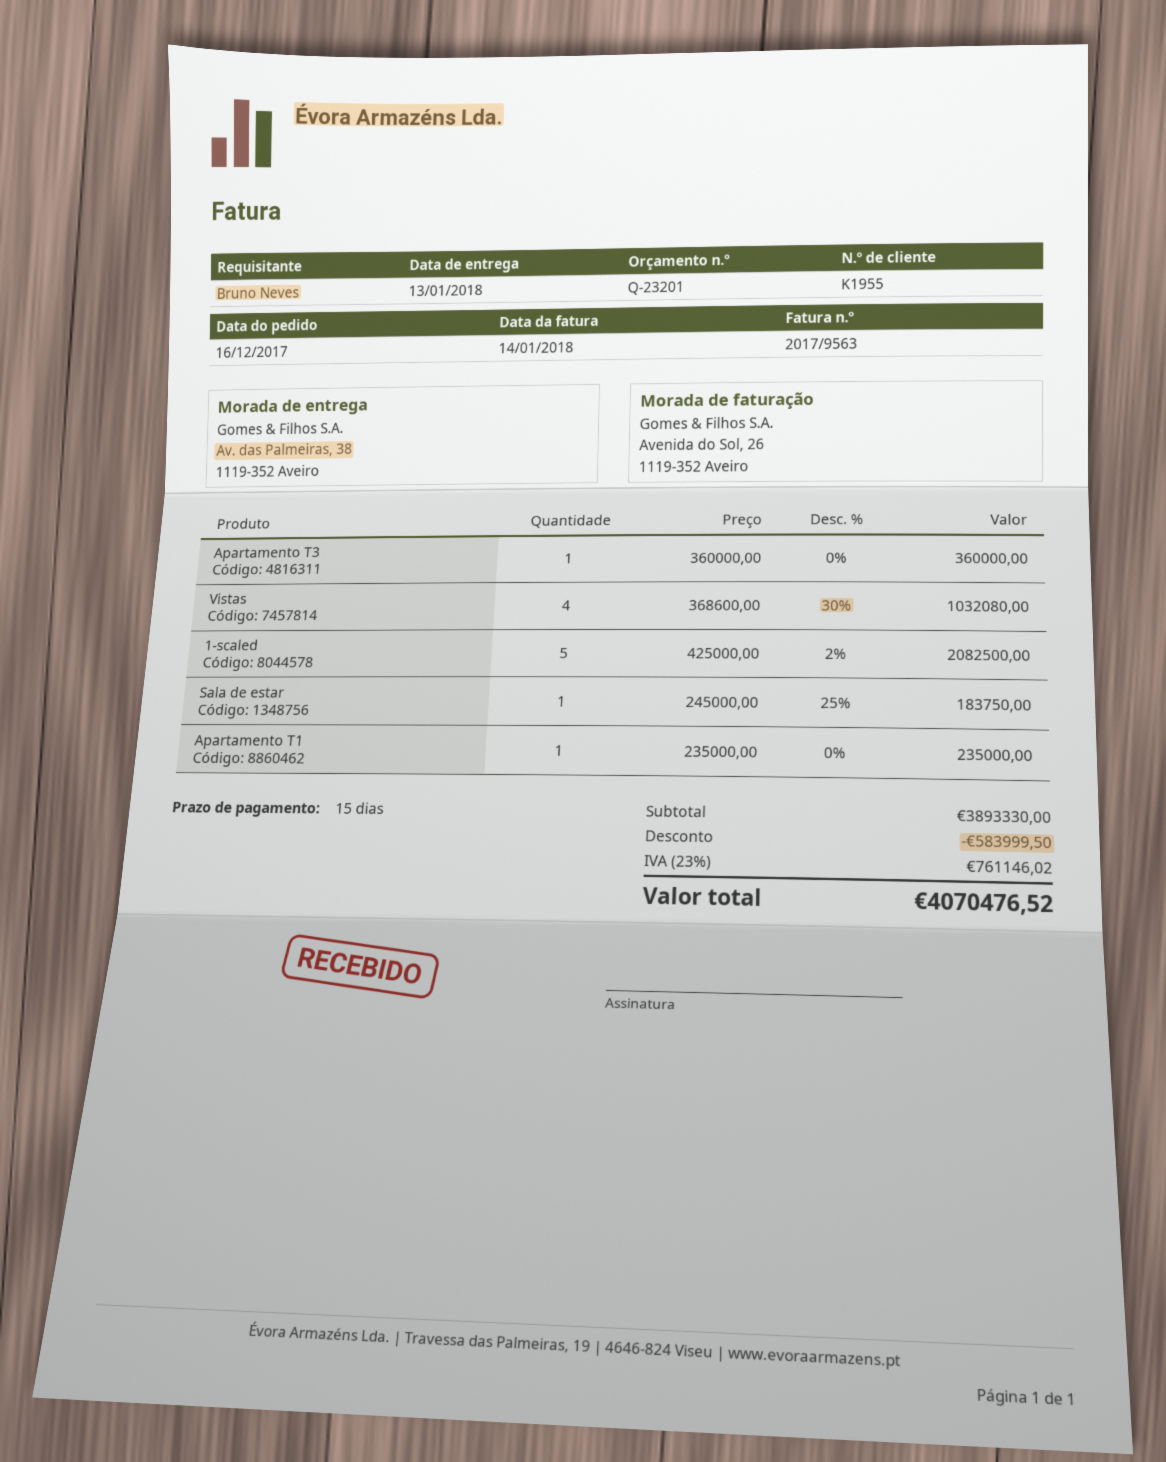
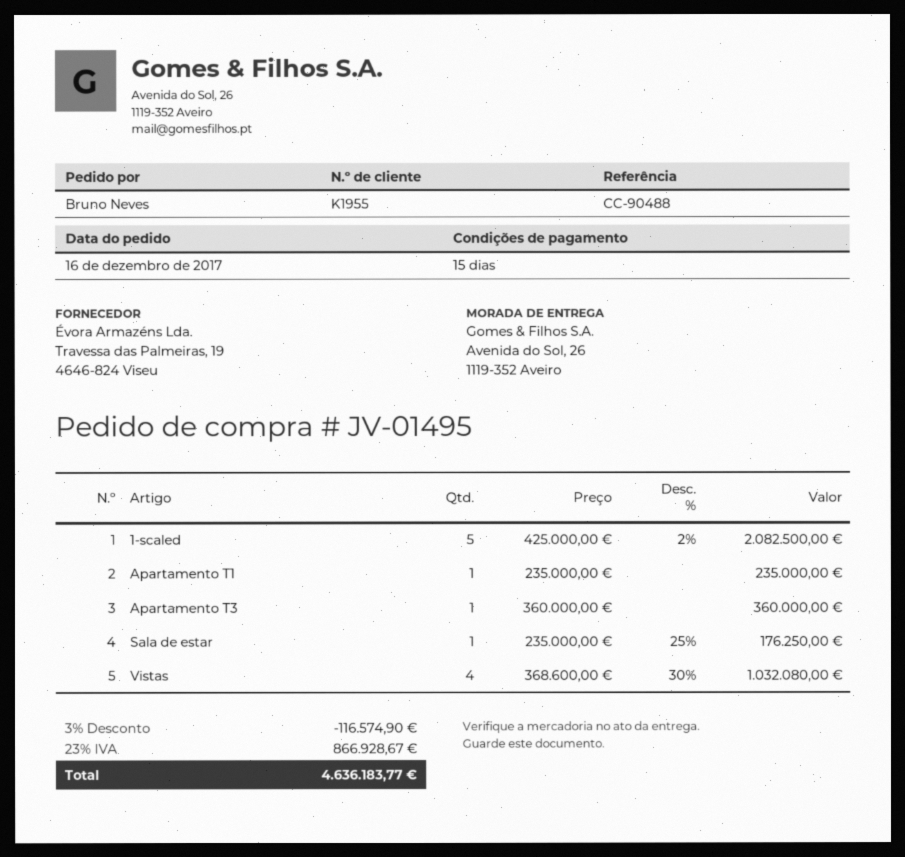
ship to: Av. das Palmeiras, 38, 1119-352 Aveiro -> Avenida do Sol, 26, 1119-352 Aveiro
Sala de estar: 1 x 245000.00 - 25% = 183750.00 -> 1 x 235000.00 - 25% = 176250.00
discount: 583999.50 -> 116574.90
tax: 23% = 761146.02 -> 23% = 866928.67
total: 4070476.52 -> 4636183.77

